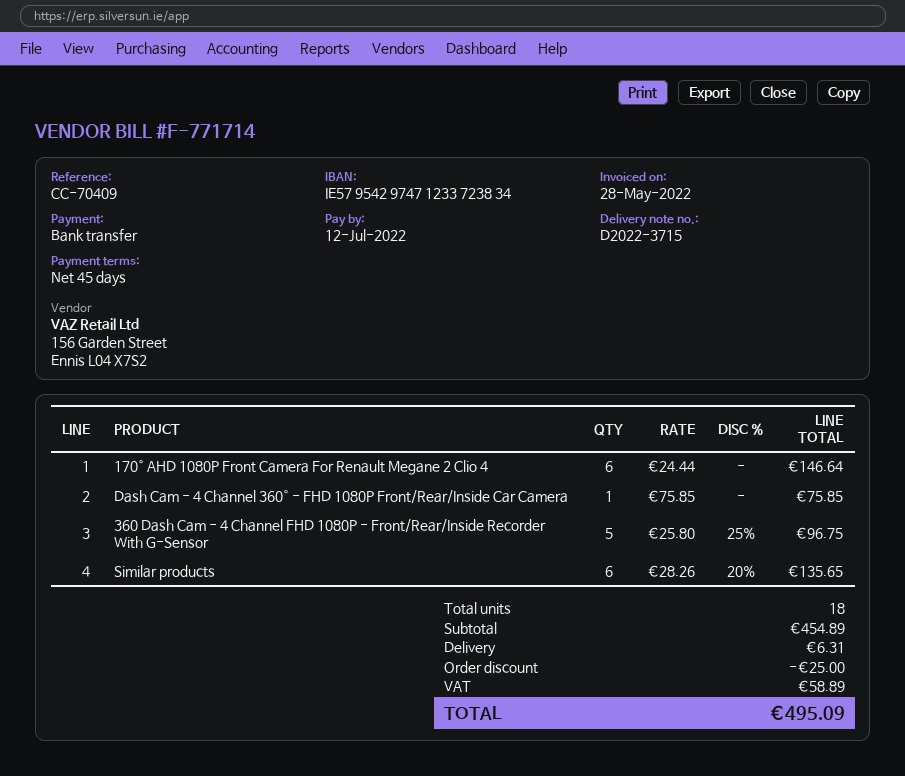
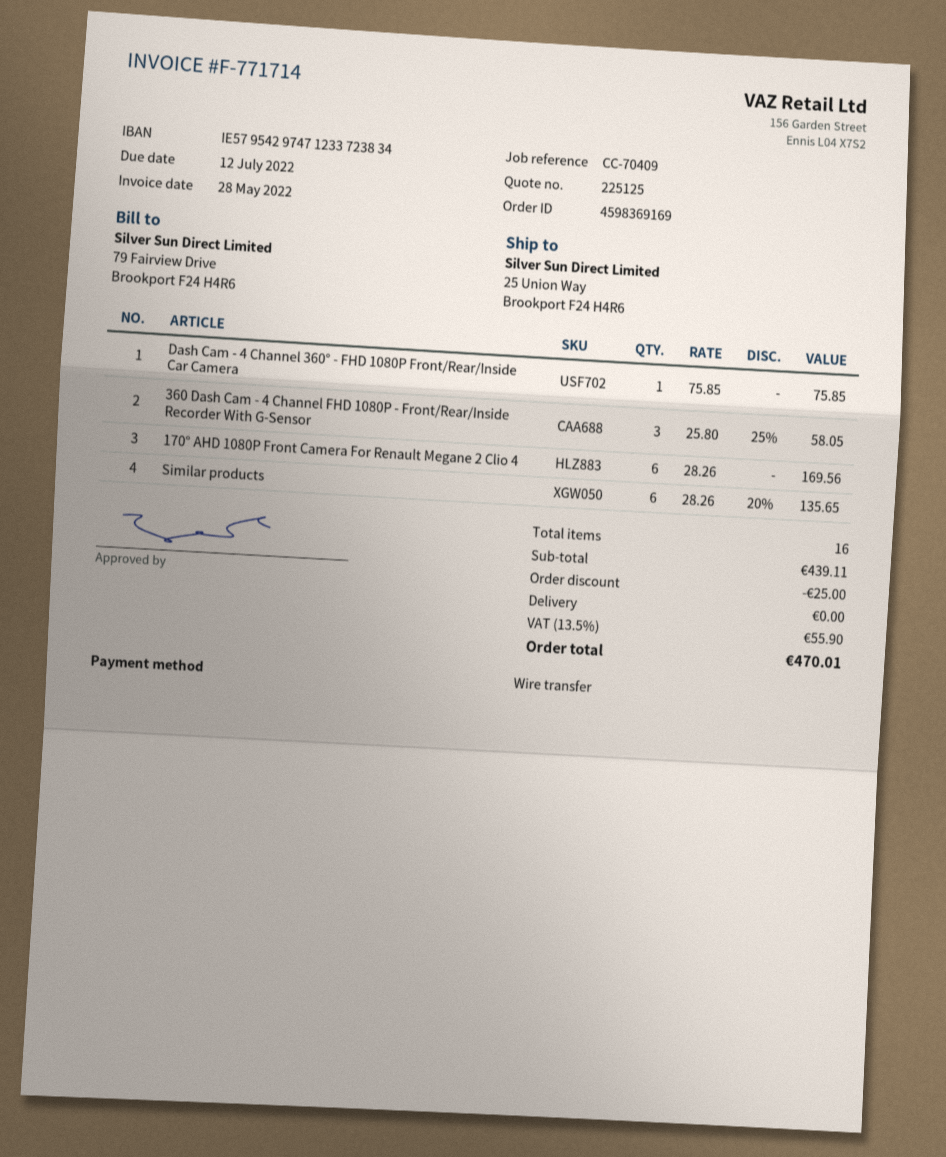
170° AHD 1080P Front Camera For Renault Megane 2 Clio 4: 6 x 24.44 = 146.64 -> 6 x 28.26 = 169.56
360 Dash Cam - 4 Channel FHD 1080P - Front/Rear/Inside Recorder With G-Sensor: 5 x 25.80 - 25% = 96.75 -> 3 x 25.80 - 25% = 58.05
total quantity: 18 -> 16
subtotal: 454.89 -> 439.11
shipping: 6.31 -> 0.00
tax: 58.89 -> 55.90
total: 495.09 -> 470.01

